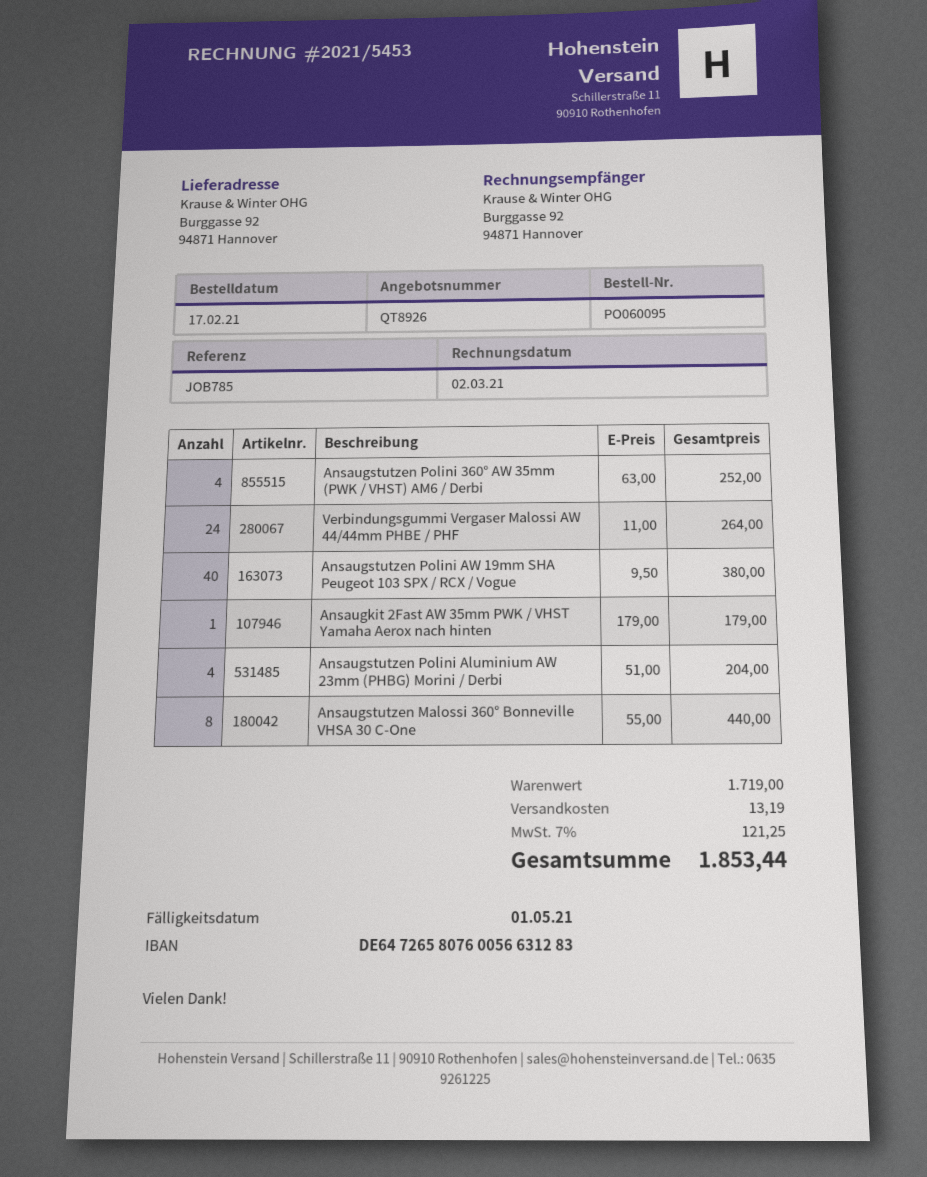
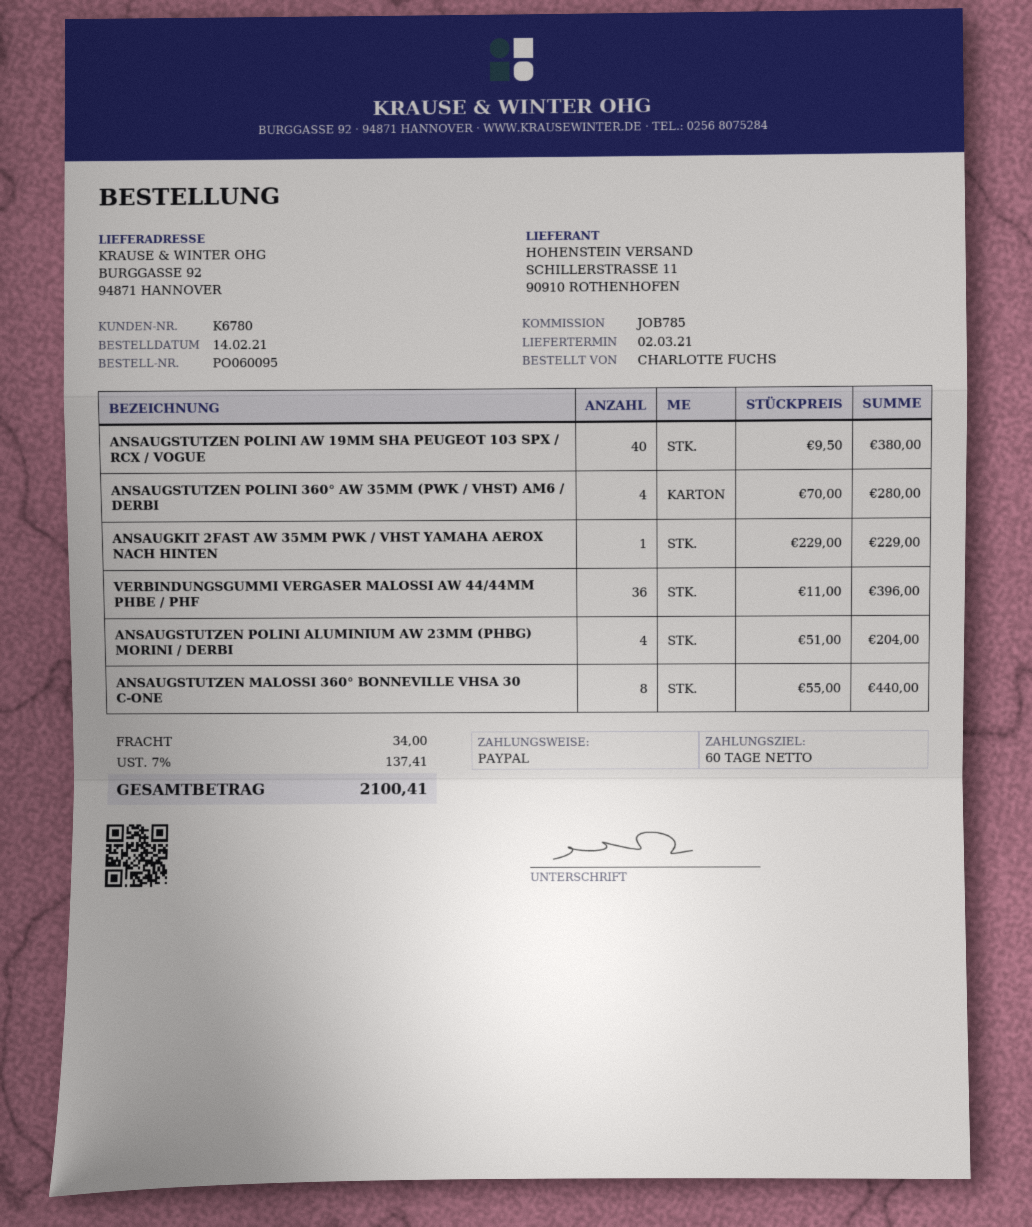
order date: 2021-02-17 -> 2021-02-14
Ansaugstutzen Polini 360° AW 35mm (PWK / VHST) AM6 / Derbi: 4 x 63.00 = 252.00 -> 4 x 70.00 = 280.00
Verbindungsgummi Vergaser Malossi AW 44/44mm PHBE / PHF: 24 x 11.00 = 264.00 -> 36 x 11.00 = 396.00
Ansaugkit 2Fast AW 35mm PWK / VHST Yamaha Aerox nach hinten: 1 x 179.00 = 179.00 -> 1 x 229.00 = 229.00
shipping: 13.19 -> 34.00
tax: 7% = 121.25 -> 7% = 137.41
total: 1853.44 -> 2100.41

